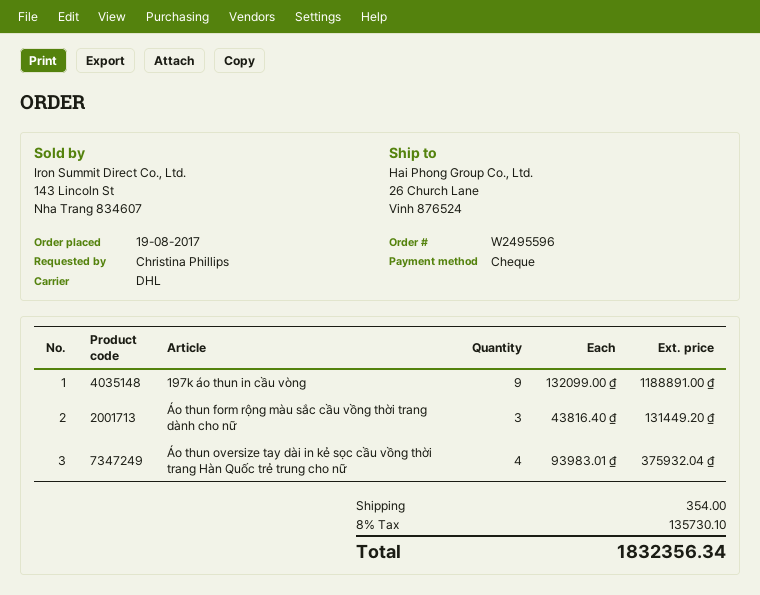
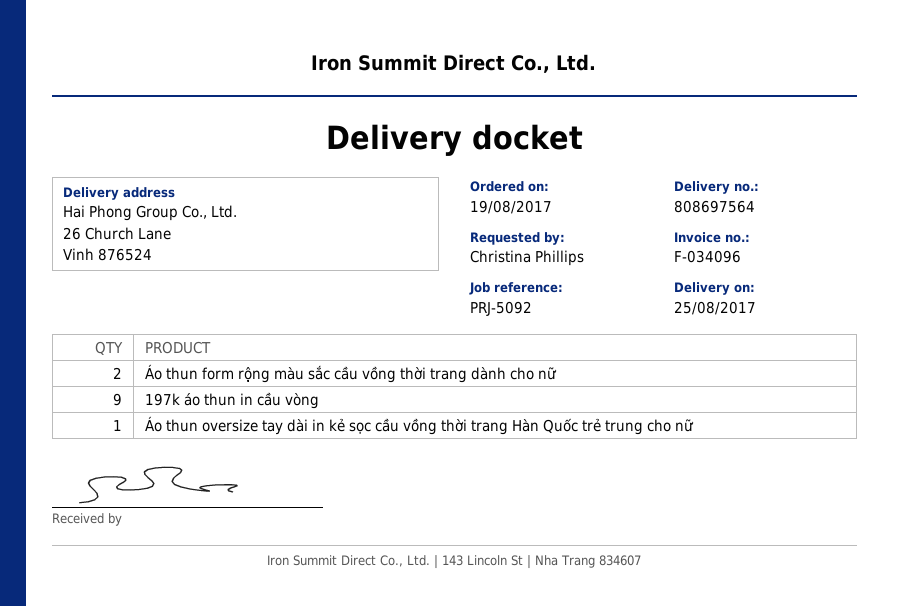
Áo thun form rộng màu sắc cầu vồng thời trang dành cho nữ: 3 -> 2
Áo thun oversize tay dài in kẻ sọc cầu vồng thời trang Hàn Quốc trẻ trung cho nữ: 4 -> 1

